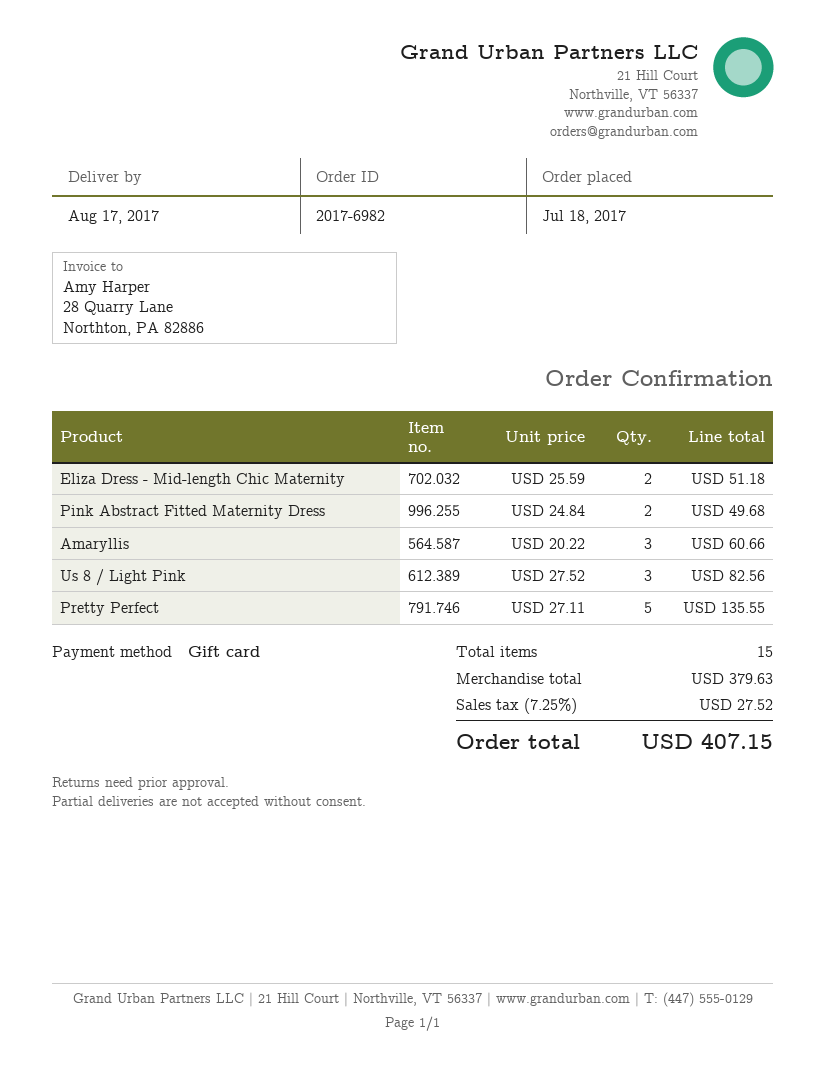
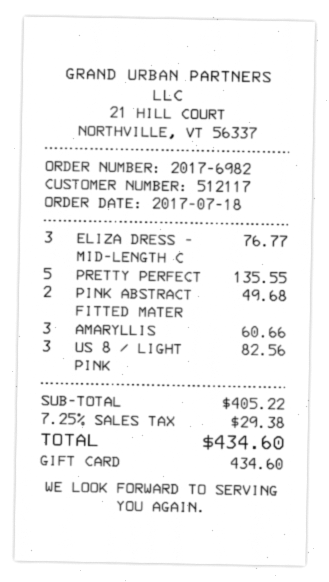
Eliza Dress - Mid-length Chic Maternity: 2 for 51.18 -> 3 for 76.77
subtotal: 379.63 -> 405.22
tax: 7.25% = 27.52 -> 7.25% = 29.38
total: 407.15 -> 434.60

